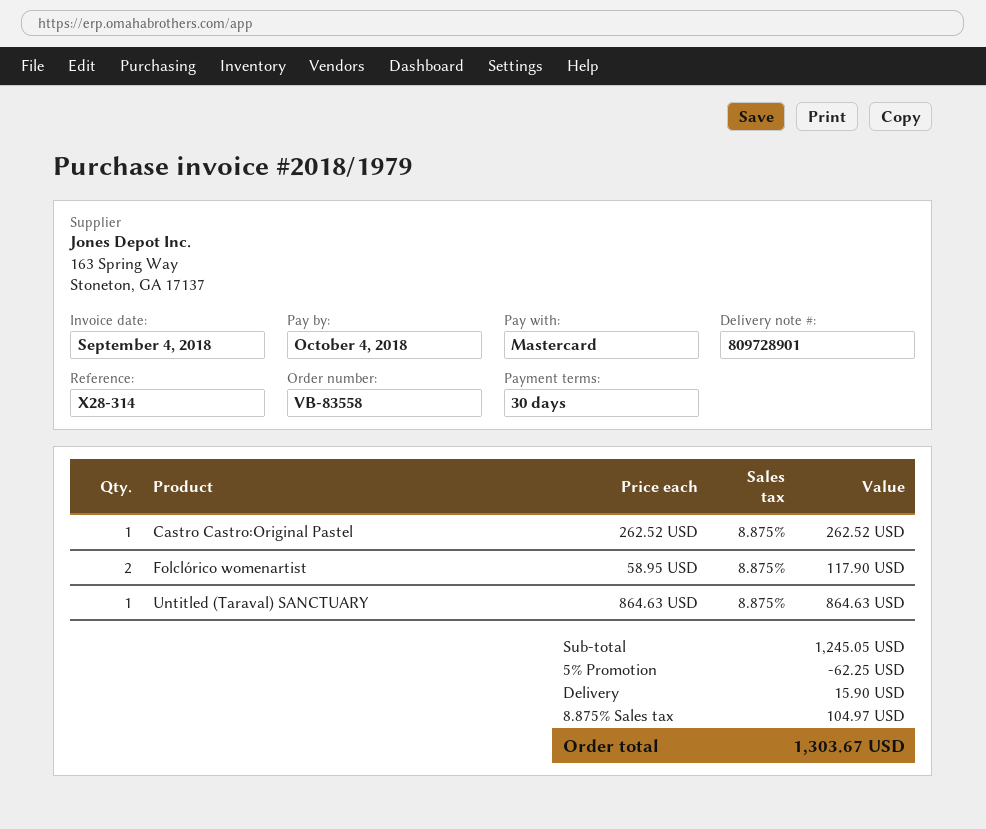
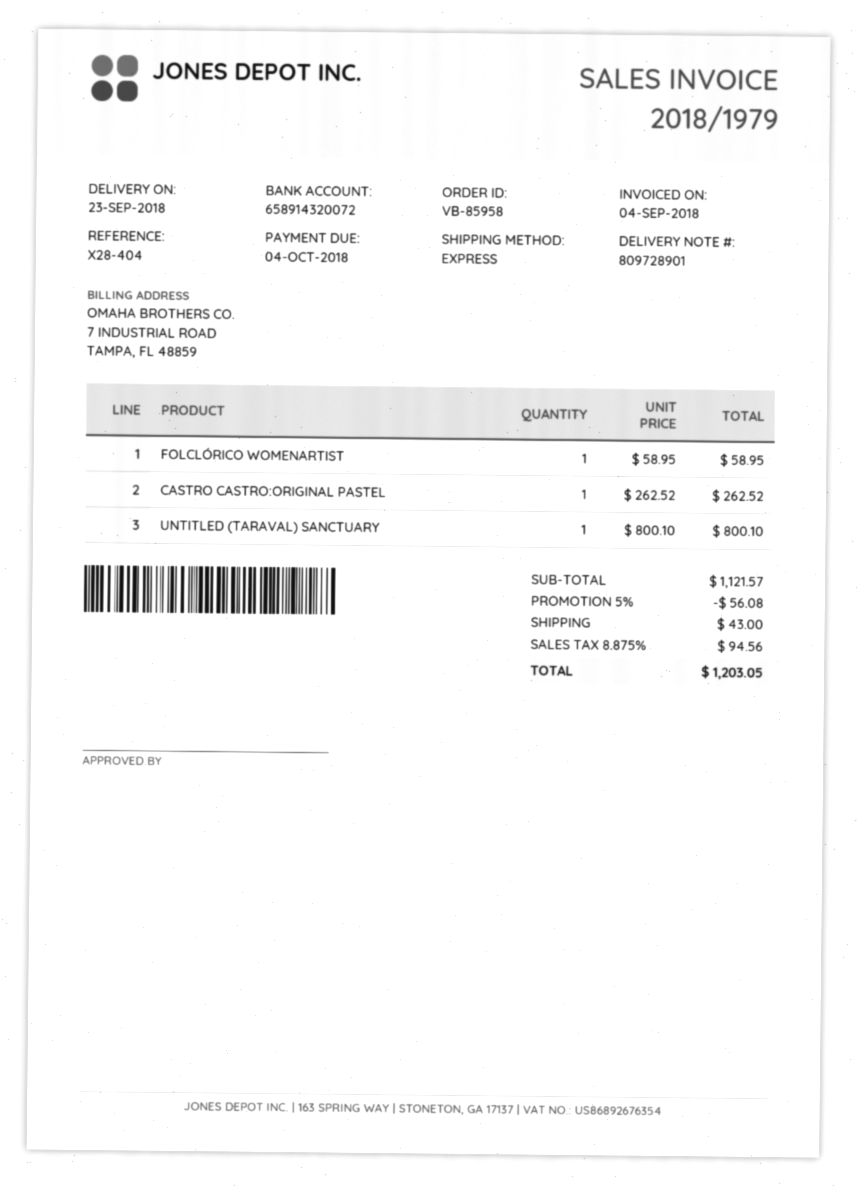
order number: VB-83558 -> VB-85958
reference: X28-314 -> X28-404
Folclórico womenartist: 2 x 58.95 = 117.90 -> 1 x 58.95 = 58.95
Untitled (Taraval) SANCTUARY: 1 x 864.63 = 864.63 -> 1 x 800.10 = 800.10
subtotal: 1245.05 -> 1121.57
discount: 5% = 62.25 -> 5% = 56.08
shipping: 15.90 -> 43.00
tax: 8.875% = 104.97 -> 8.875% = 94.56
total: 1303.67 -> 1203.05

